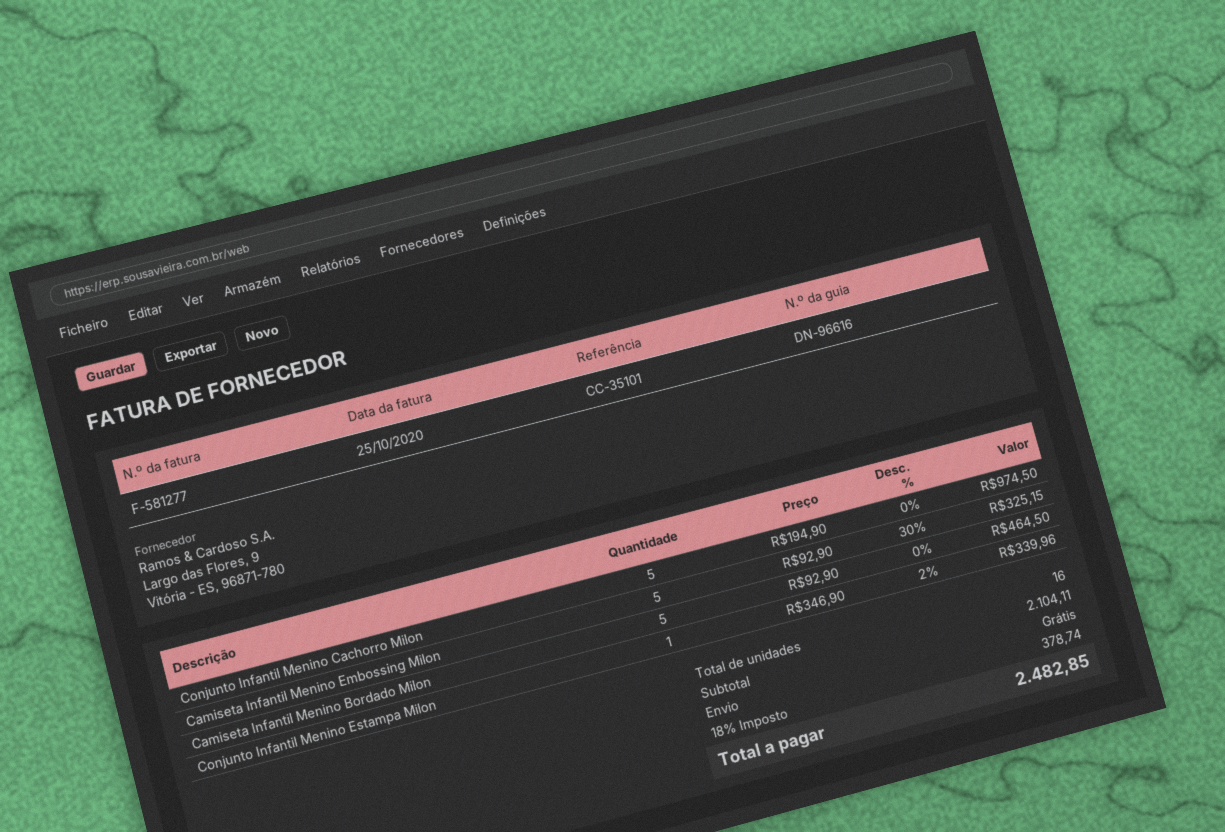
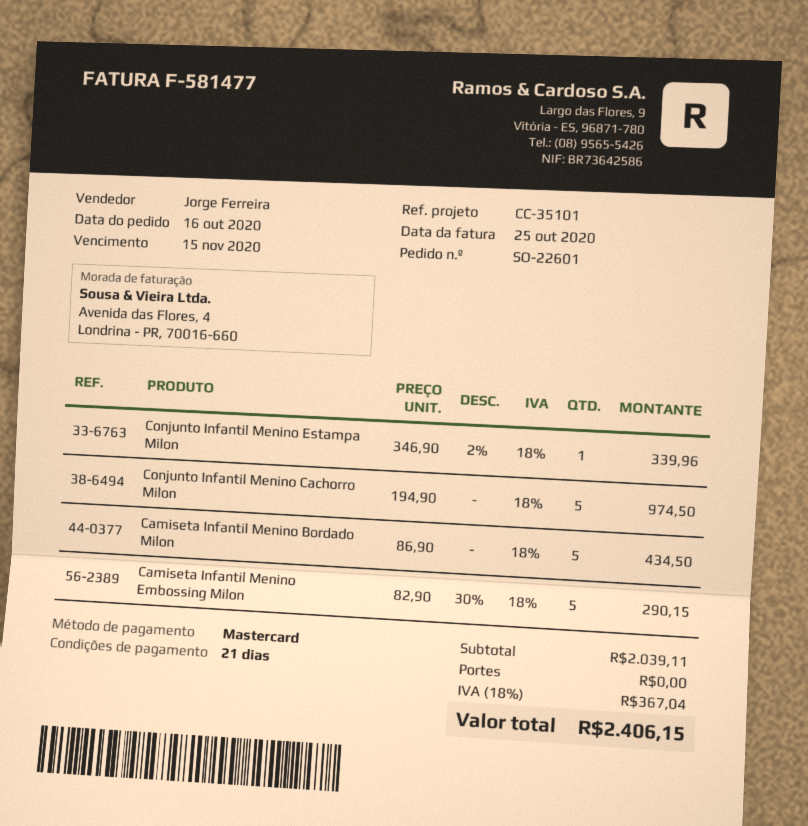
invoice number: F-581277 -> F-581477
Camiseta Infantil Menino Embossing Milon: 5 x 92.90 - 30% = 325.15 -> 5 x 82.90 - 30% = 290.15
Camiseta Infantil Menino Bordado Milon: 5 x 92.90 = 464.50 -> 5 x 86.90 = 434.50
subtotal: 2104.11 -> 2039.11
tax: 18% = 378.74 -> 18% = 367.04
total: 2482.85 -> 2406.15

